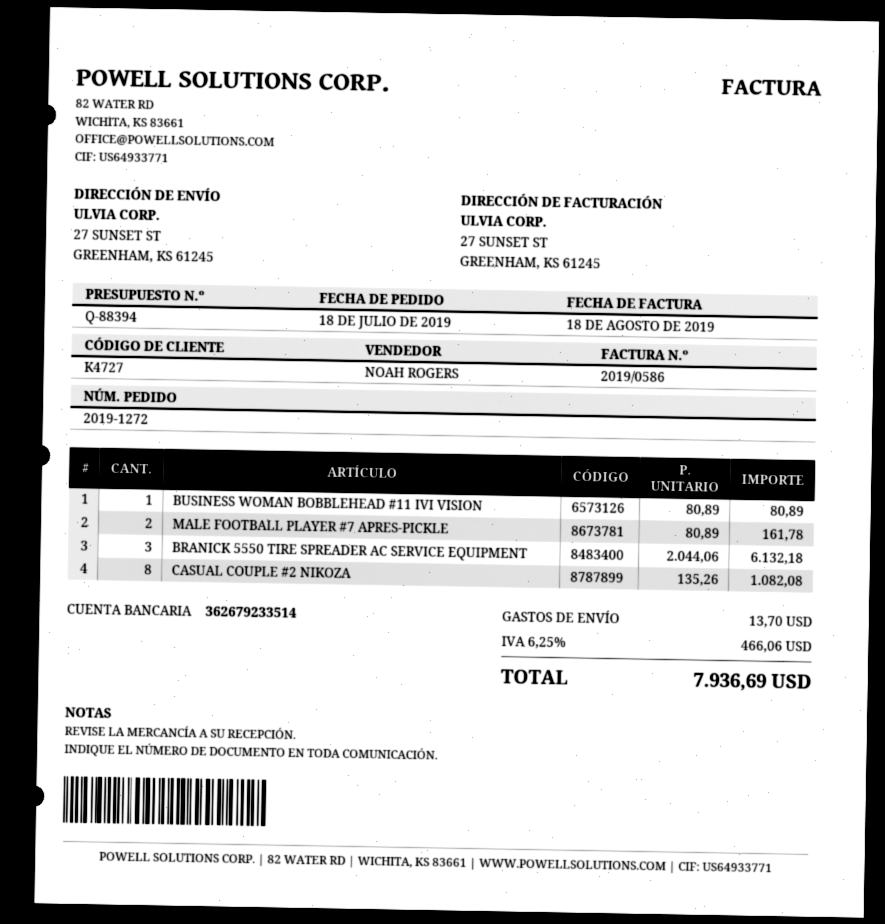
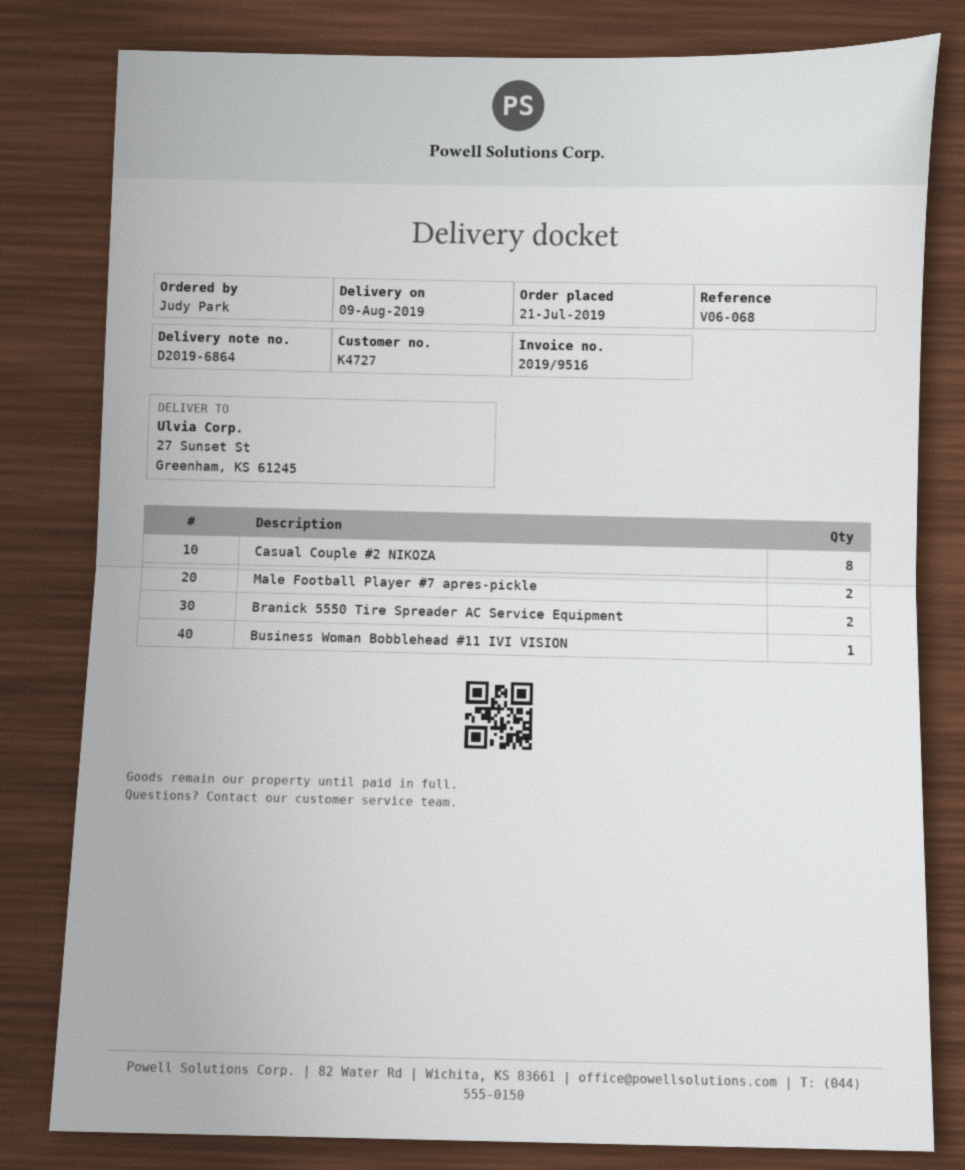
order date: 2019-07-18 -> 2019-07-21
invoice number: 2019/0586 -> 2019/9516
BRANICK 5550 TIRE SPREADER AC SERVICE EQUIPMENT: 3 -> 2

